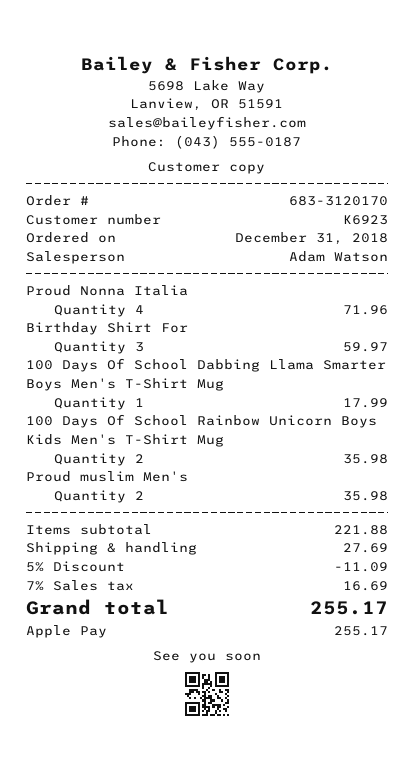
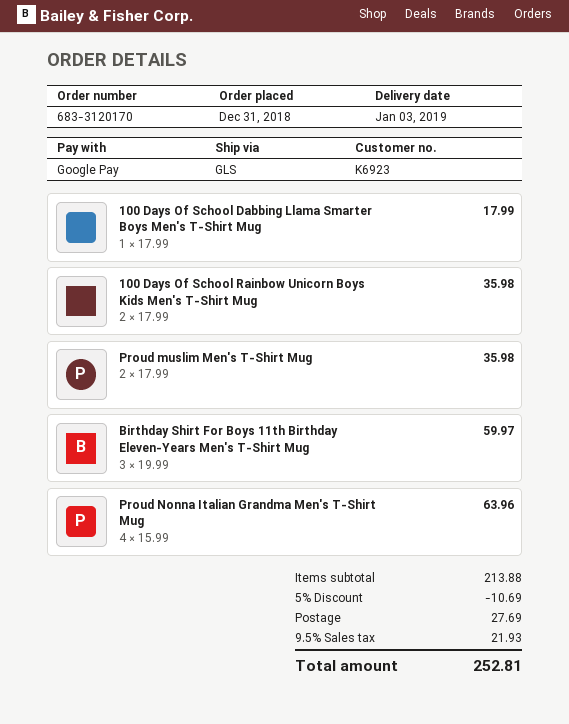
payment method: Apple Pay -> Google Pay
Proud Nonna Italia: 4 for 71.96 -> 4 for 63.96
subtotal: 221.88 -> 213.88
discount: 5% = 11.09 -> 5% = 10.69
tax: 7% = 16.69 -> 9.5% = 21.93
total: 255.17 -> 252.81

